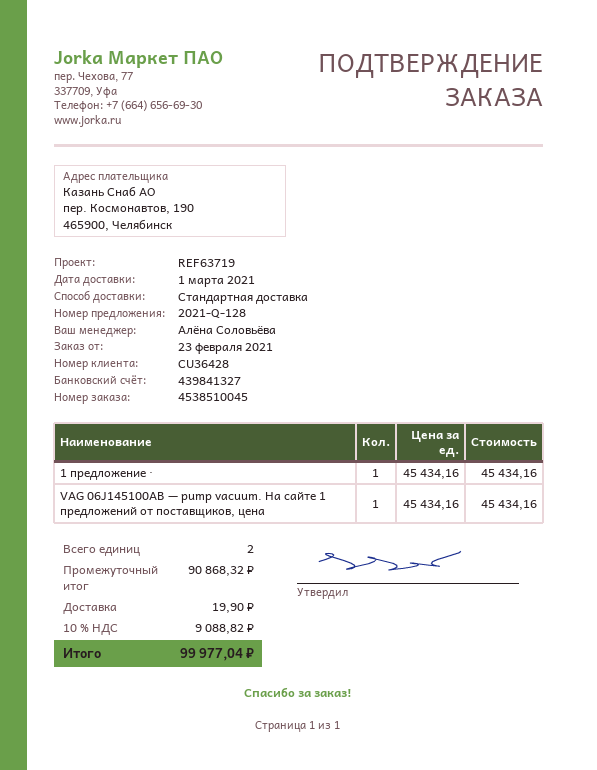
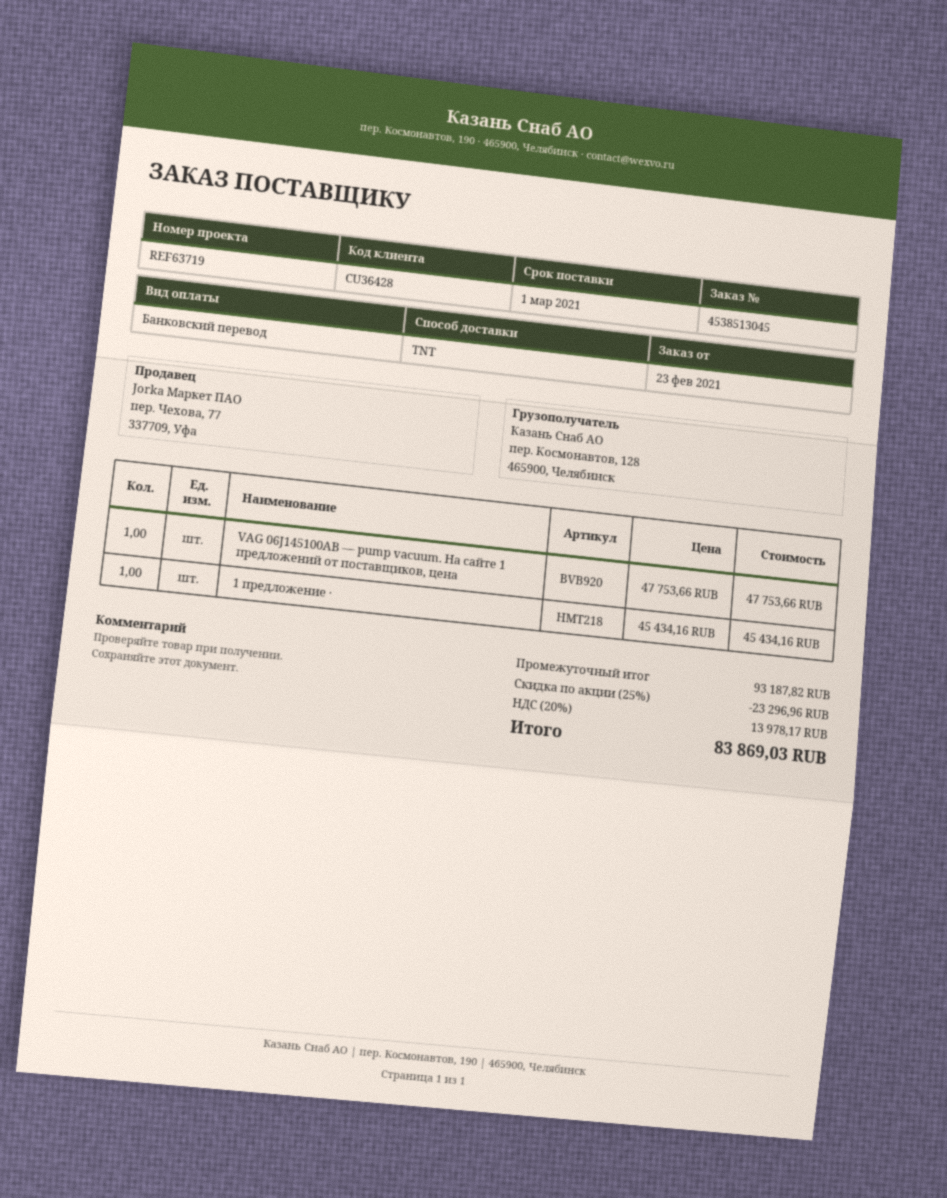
order number: 4538510045 -> 4538513045
shipping method: standard -> TNT
VAG 06J145100AB — pump vacuum. На сайте 1 предложений от поставщиков, цена: 1 x 45434.16 = 45434.16 -> 1 x 47753.66 = 47753.66
subtotal: 90868.32 -> 93187.82
discount: none -> 25% = 23296.96
shipping: 19.90 -> none
tax: 10% = 9088.82 -> 20% = 13978.17
total: 99977.04 -> 83869.03

